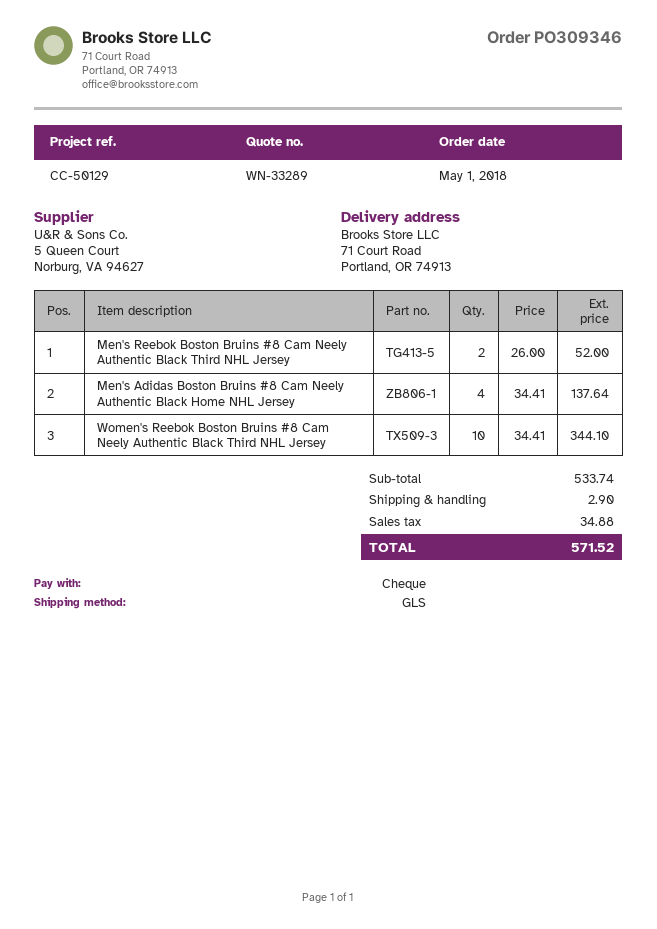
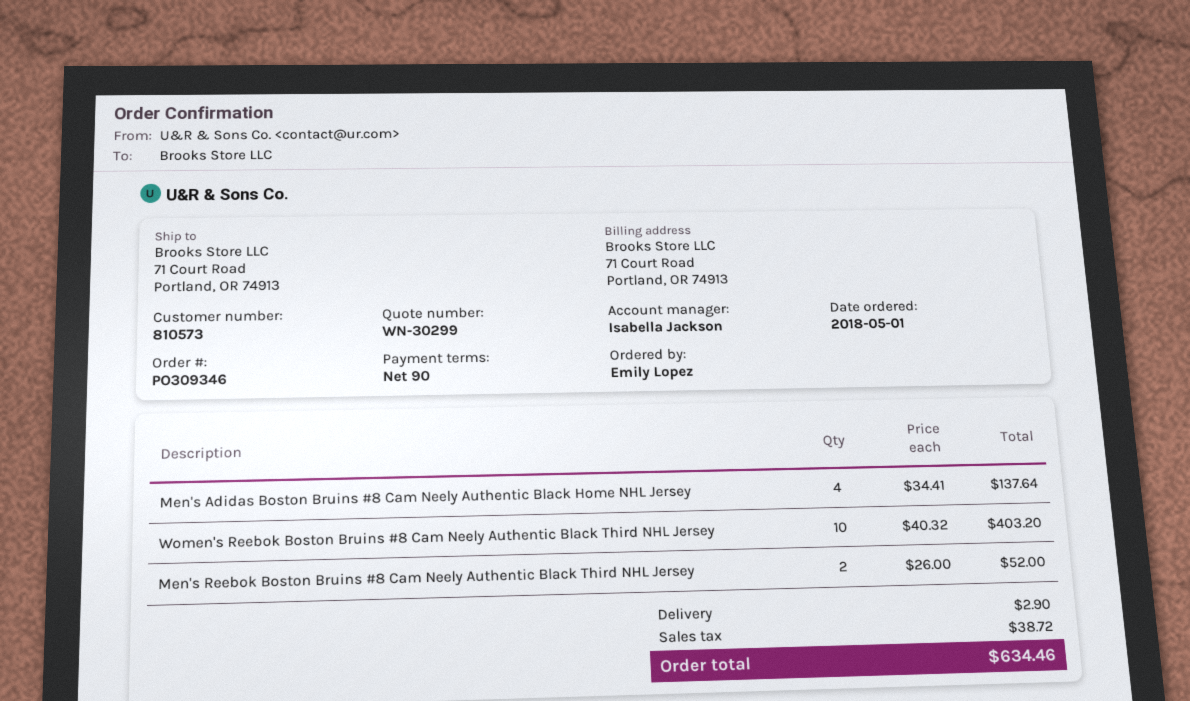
quote number: WN-33289 -> WN-30299
Women's Reebok Boston Bruins #8 Cam Neely Authentic Black Third NHL Jersey: 10 x 34.41 = 344.10 -> 10 x 40.32 = 403.20
tax: 34.88 -> 38.72
total: 571.52 -> 634.46

